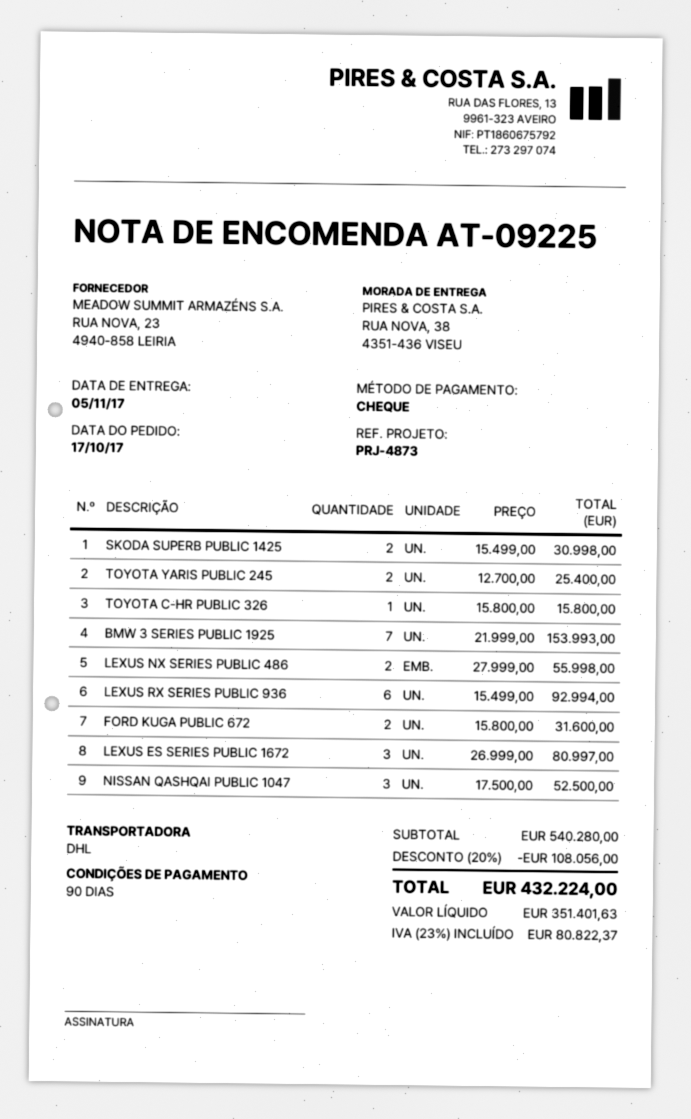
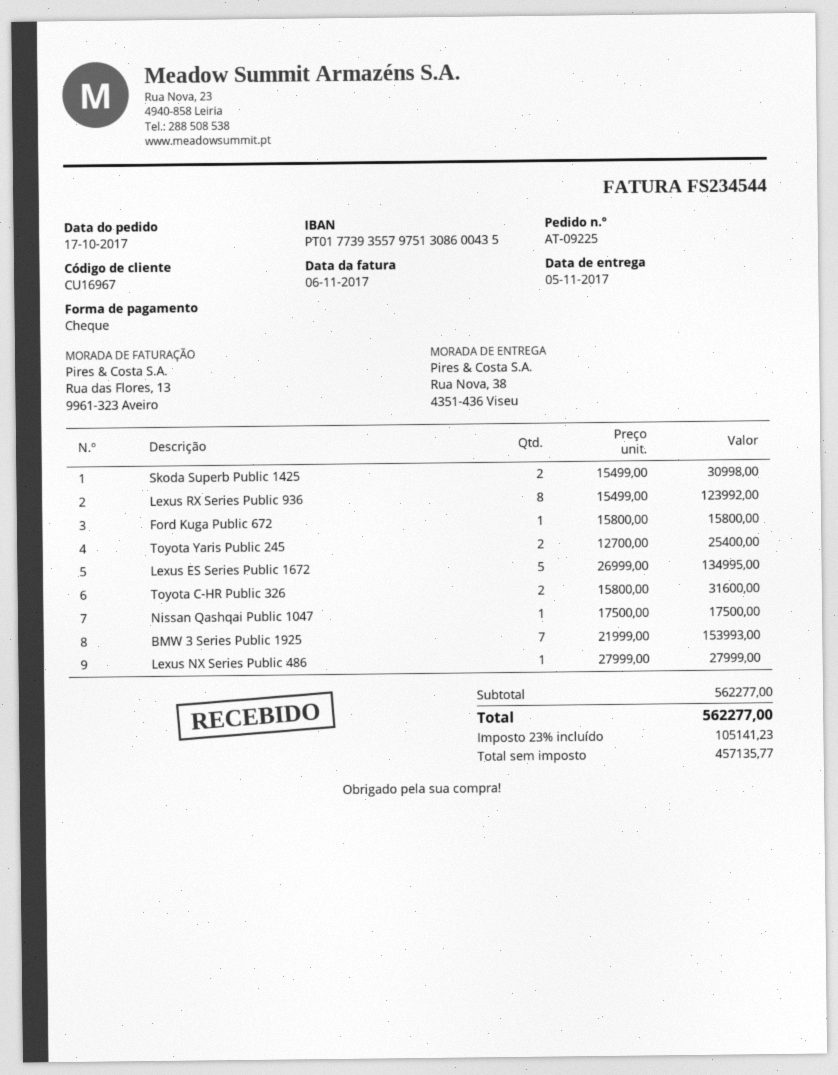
TOYOTA C-HR PUBLIC 326: 1 x 15800.00 = 15800.00 -> 2 x 15800.00 = 31600.00
LEXUS NX SERIES PUBLIC 486: 2 x 27999.00 = 55998.00 -> 1 x 27999.00 = 27999.00
LEXUS RX SERIES PUBLIC 936: 6 x 15499.00 = 92994.00 -> 8 x 15499.00 = 123992.00
FORD KUGA PUBLIC 672: 2 x 15800.00 = 31600.00 -> 1 x 15800.00 = 15800.00
LEXUS ES SERIES PUBLIC 1672: 3 x 26999.00 = 80997.00 -> 5 x 26999.00 = 134995.00
NISSAN QASHQAI PUBLIC 1047: 3 x 17500.00 = 52500.00 -> 1 x 17500.00 = 17500.00
subtotal: 540280.00 -> 562277.00
discount: 20% = 108056.00 -> none
net: 351401.63 -> 457135.77
tax: 23% = 80822.37 -> 23% = 105141.23
total: 432224.00 -> 562277.00

